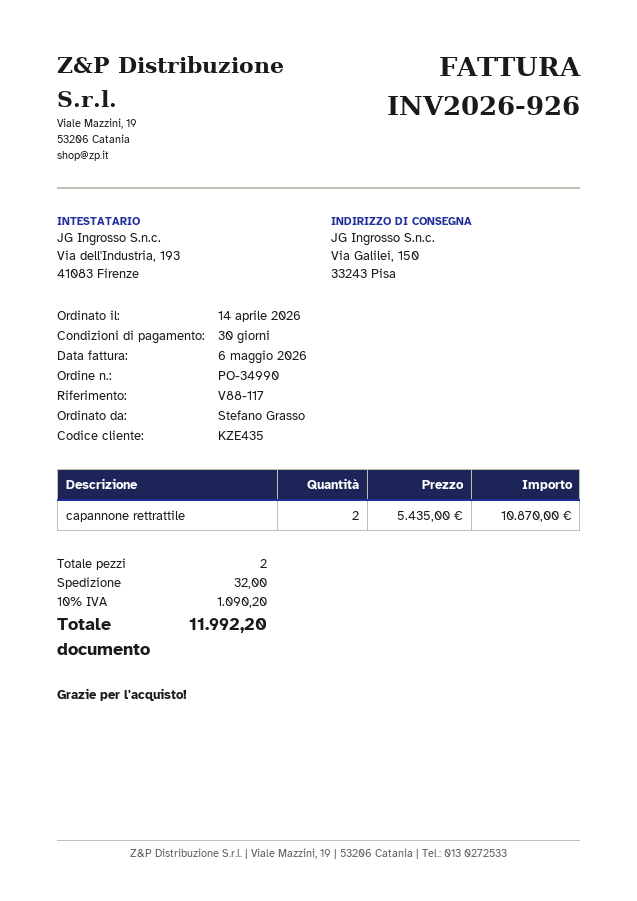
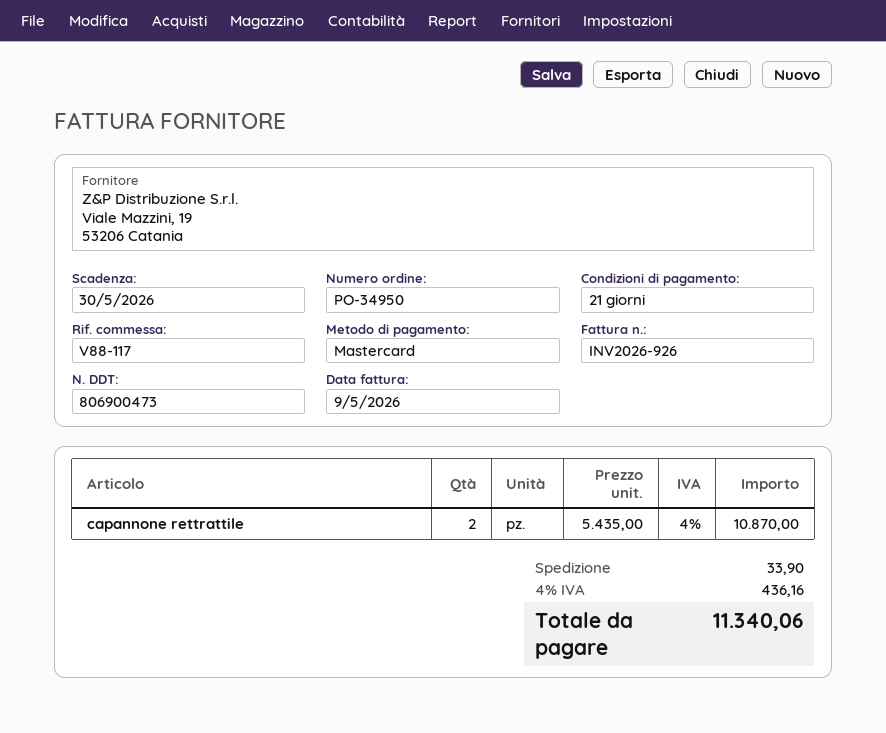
order number: PO-34990 -> PO-34950
invoice date: 2026-05-06 -> 2026-05-09
payment terms: 30 days -> 21 days
shipping: 32.00 -> 33.90
tax: 10% = 1090.20 -> 4% = 436.16
total: 11992.20 -> 11340.06

